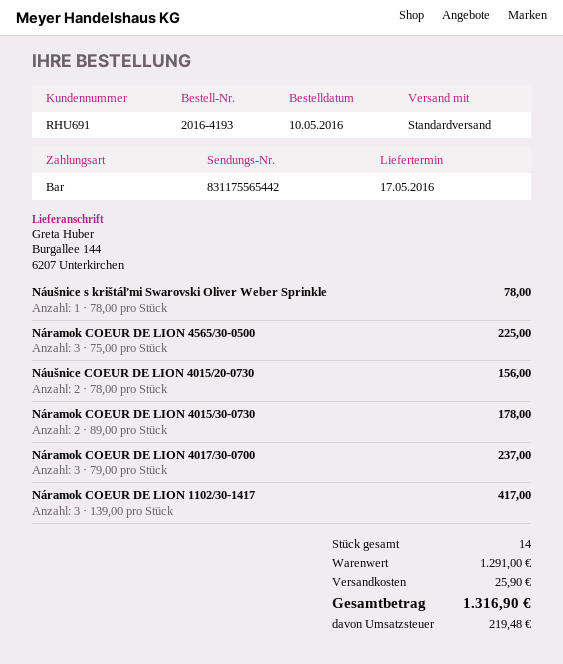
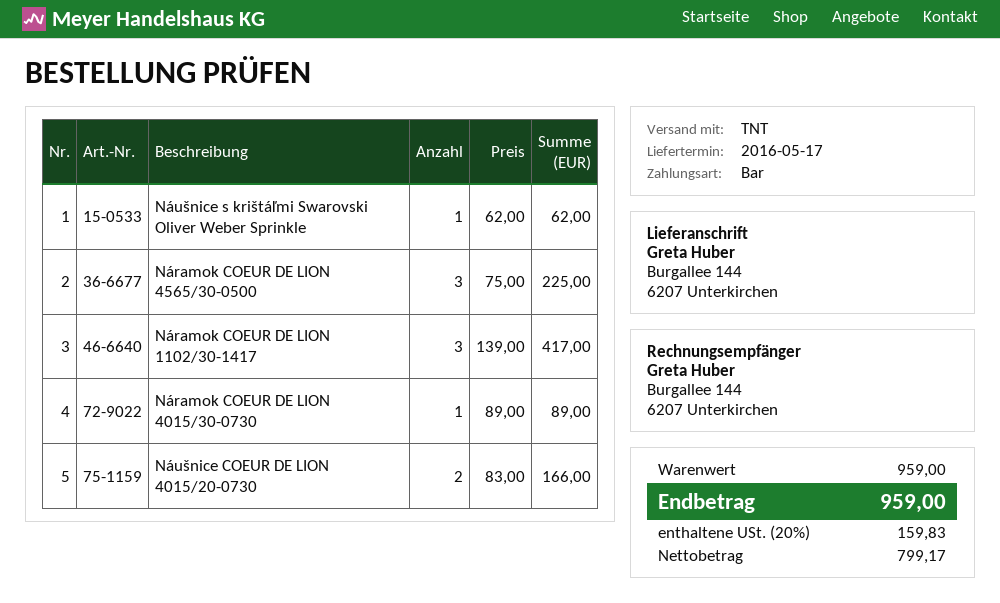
shipping method: standard -> TNT
Náušnice s krištáľmi Swarovski Oliver Weber Sprinkle: 1 x 78.00 = 78.00 -> 1 x 62.00 = 62.00
Náušnice COEUR DE LION 4015/20-0730: 2 x 78.00 = 156.00 -> 2 x 83.00 = 166.00
Náramok COEUR DE LION 4015/30-0730: 2 x 89.00 = 178.00 -> 1 x 89.00 = 89.00
Náramok COEUR DE LION 4017/30-0700: 3 x 79.00 = 237.00 -> none
subtotal: 1291.00 -> 959.00
shipping: 25.90 -> none
tax: 219.48 -> 159.83
total: 1316.90 -> 959.00

